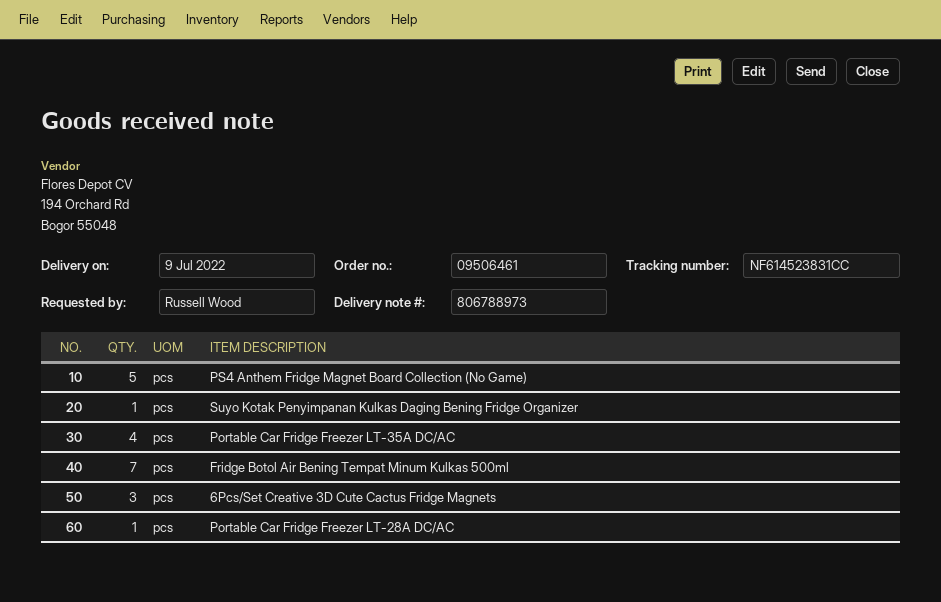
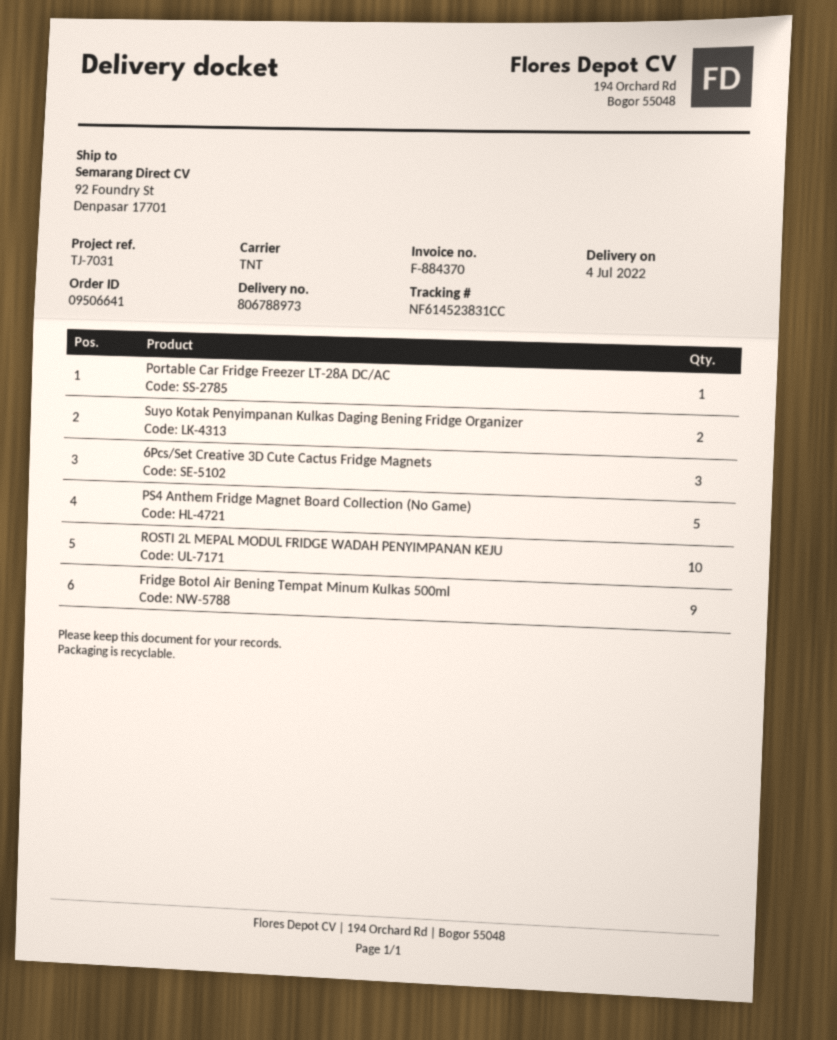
order number: 09506461 -> 09506641
delivery date: 2022-07-09 -> 2022-07-04
Suyo Kotak Penyimpanan Kulkas Daging Bening Fridge Organizer: 1 -> 2
Portable Car Fridge Freezer LT-35A DC/AC: 4 -> none
Fridge Botol Air Bening Tempat Minum Kulkas 500ml: 7 -> 9
ROSTI 2L MEPAL MODUL FRIDGE WADAH PENYIMPANAN KEJU: none -> 10

